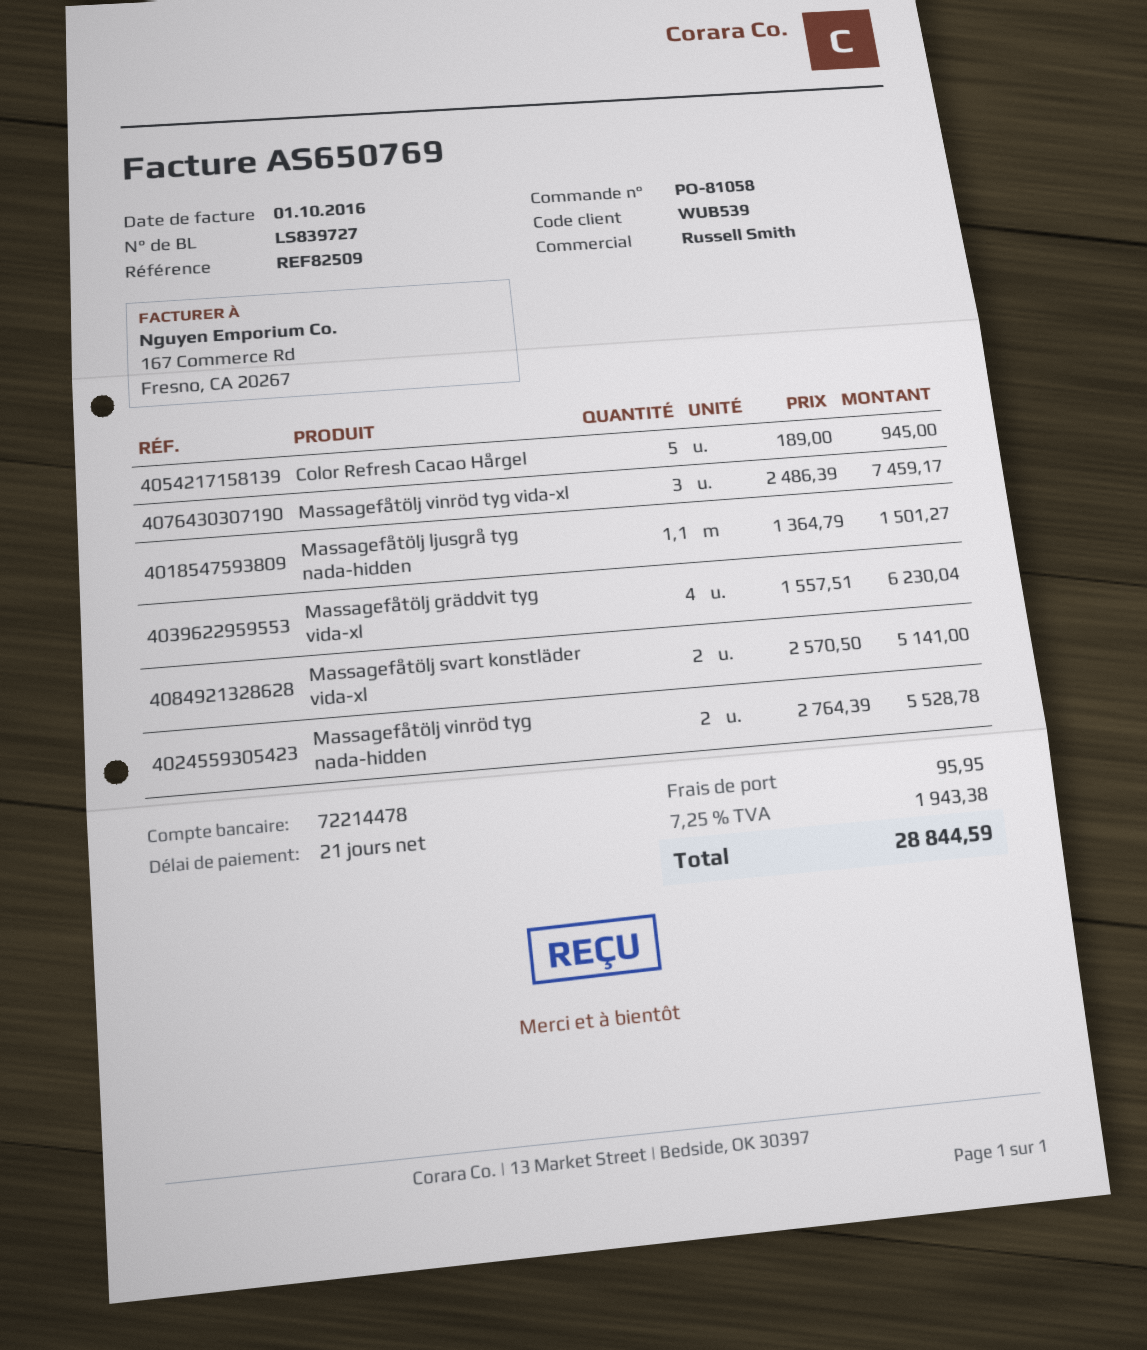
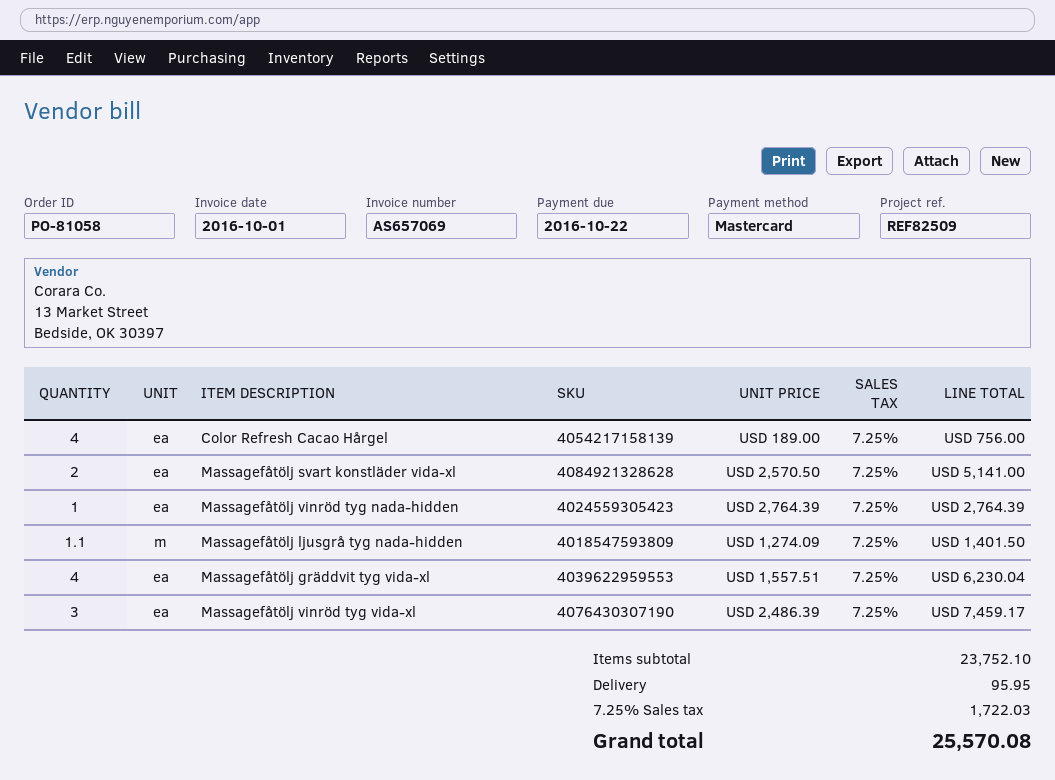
invoice number: AS650769 -> AS657069
Color Refresh Cacao Hårgel: 5 x 189.00 = 945.00 -> 4 x 189.00 = 756.00
Massagefåtölj ljusgrå tyg nada-hidden: 1.1 x 1364.79 = 1501.27 -> 1.1 x 1274.09 = 1401.50
Massagefåtölj vinröd tyg nada-hidden: 2 x 2764.39 = 5528.78 -> 1 x 2764.39 = 2764.39
tax: 7.25% = 1943.38 -> 7.25% = 1722.03
total: 28844.59 -> 25570.08

